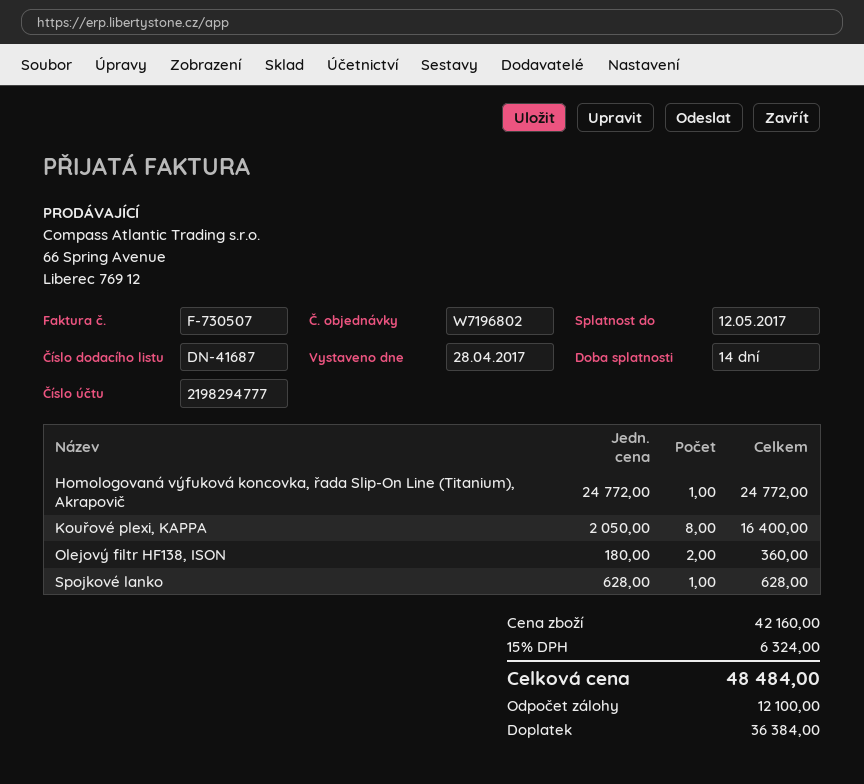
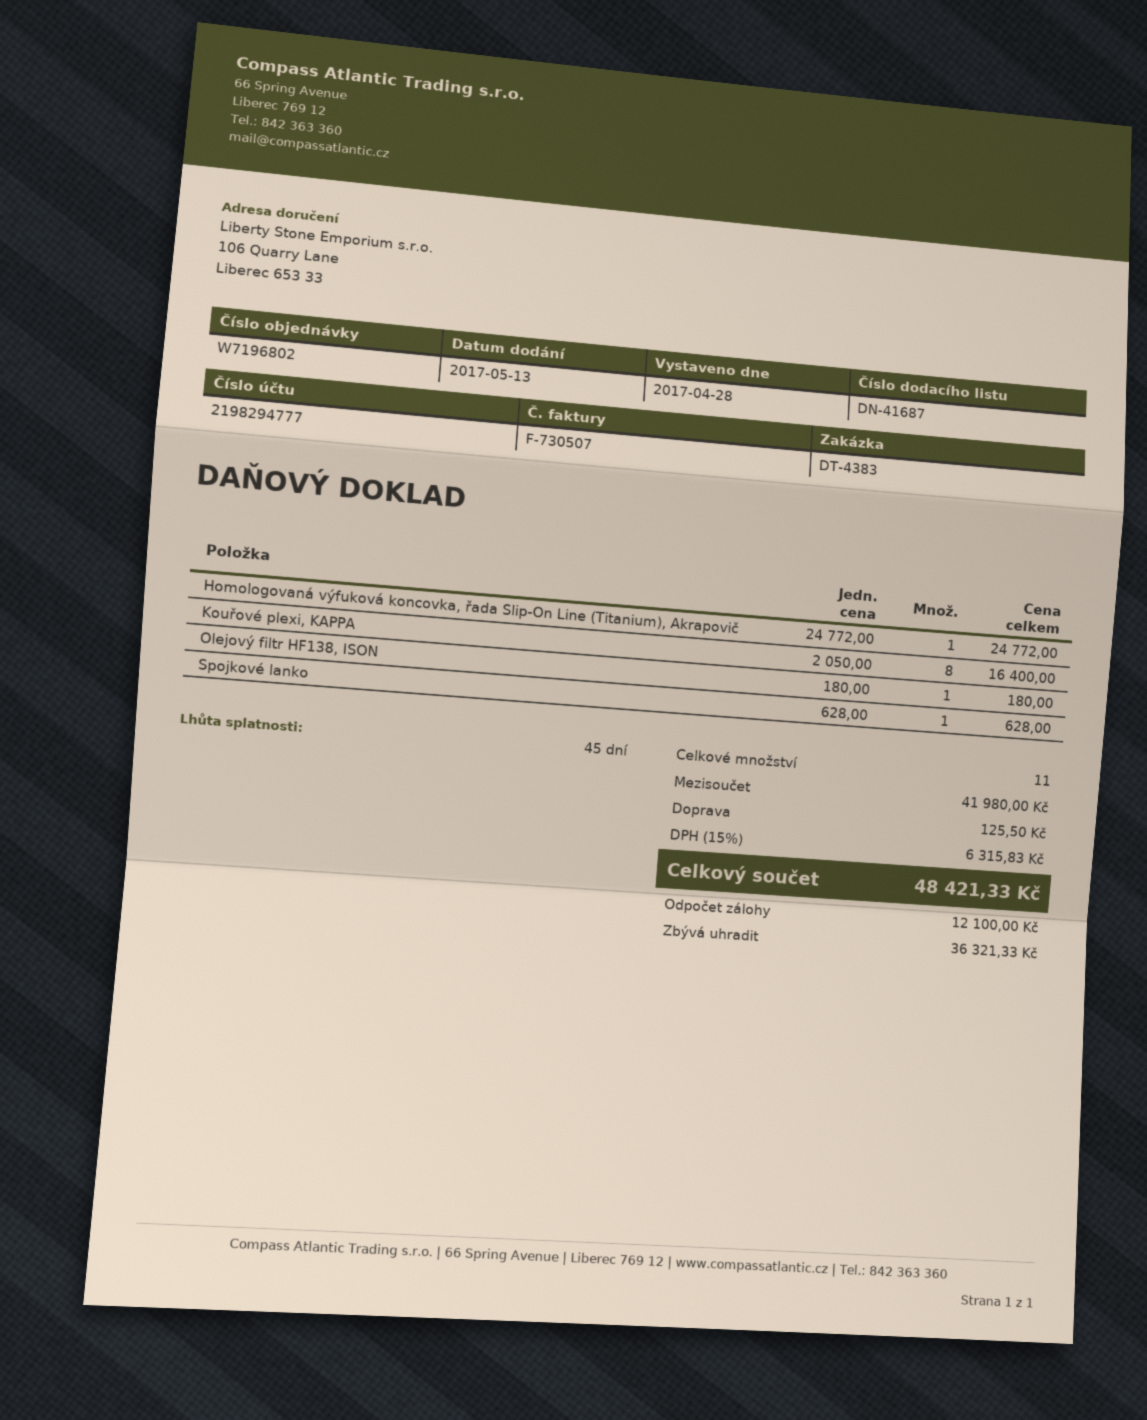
payment terms: 14 days -> 45 days
Olejový filtr HF138, ISON: 2 x 180.00 = 360.00 -> 1 x 180.00 = 180.00
subtotal: 42160.00 -> 41980.00
shipping: none -> 125.50
tax: 15% = 6324.00 -> 15% = 6315.83
total: 48484.00 -> 48421.33
balance: 36384.00 -> 36321.33

